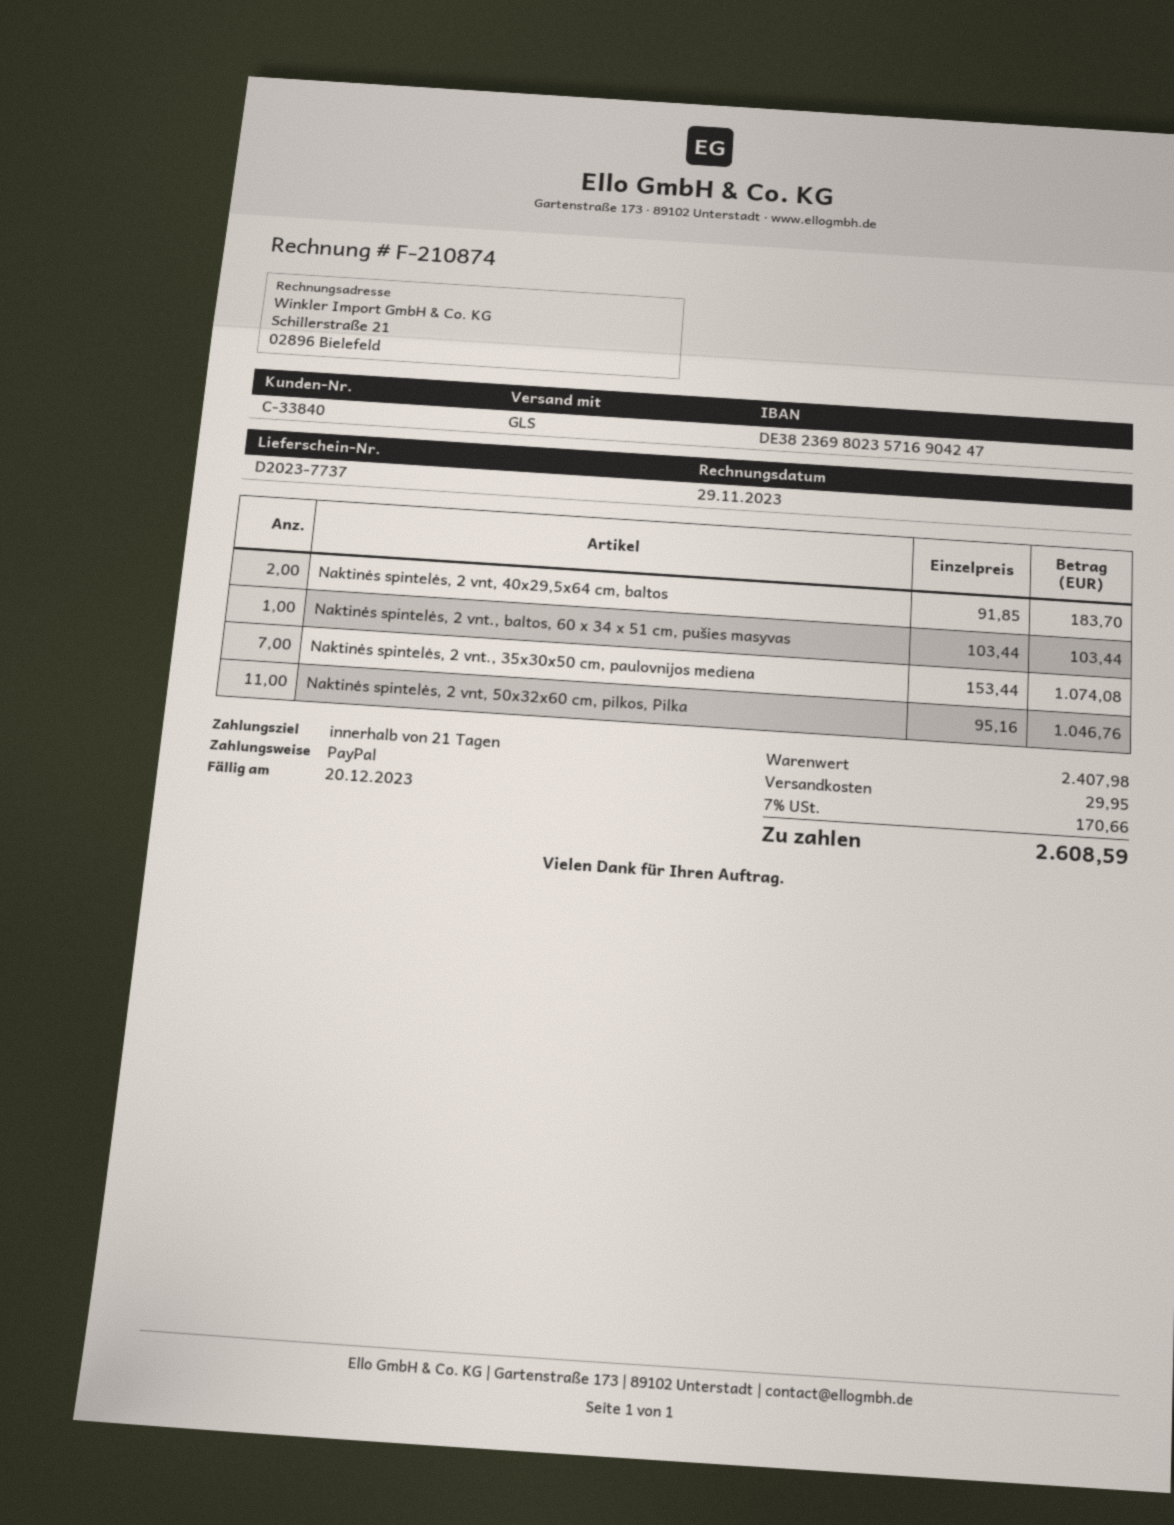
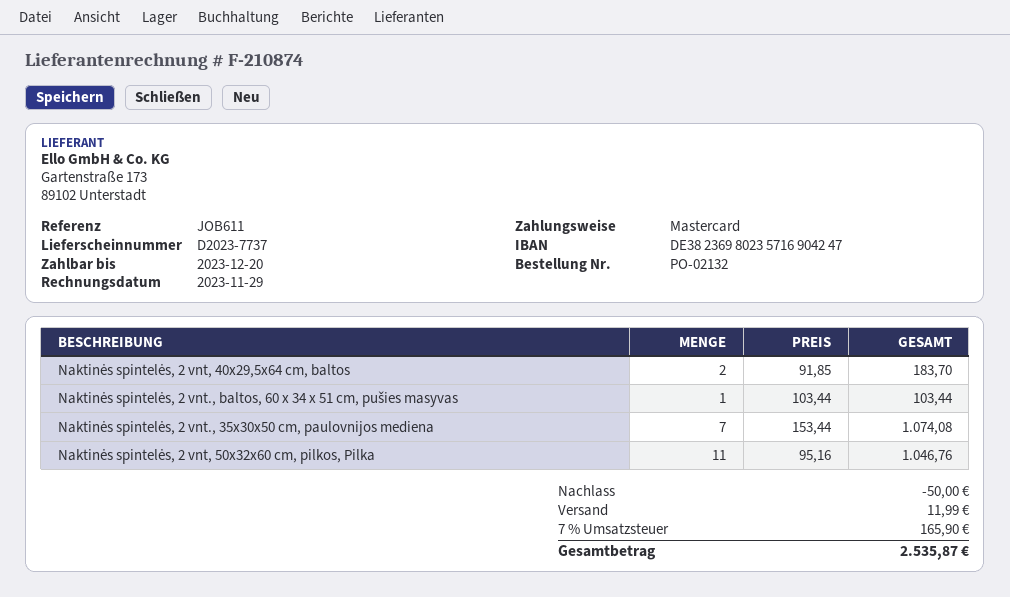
payment method: PayPal -> Mastercard
discount: none -> 50.00
shipping: 29.95 -> 11.99
tax: 7% = 170.66 -> 7% = 165.90
total: 2608.59 -> 2535.87

